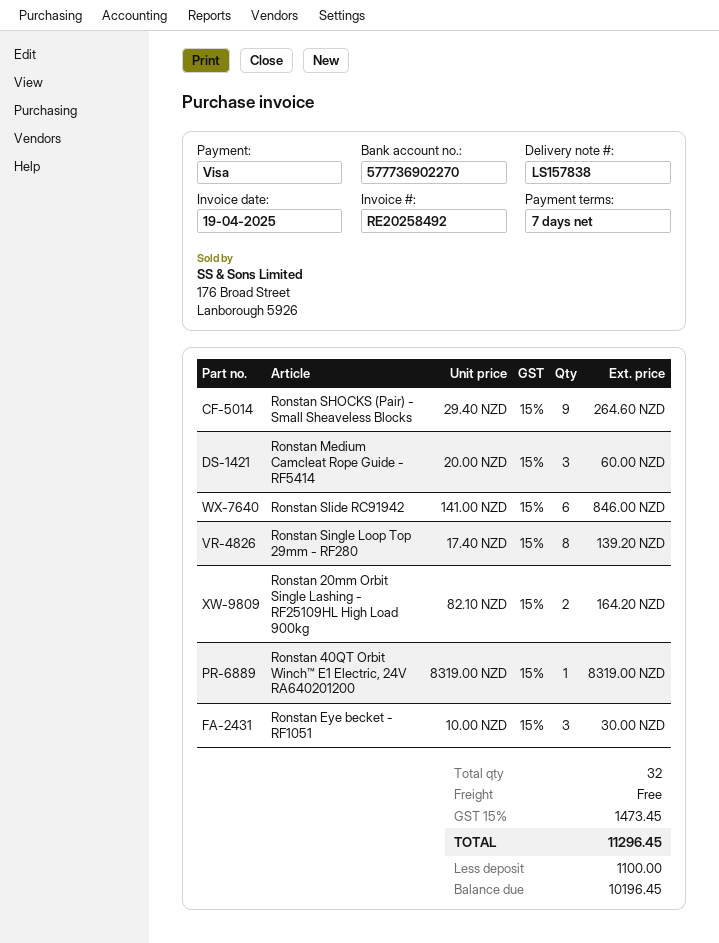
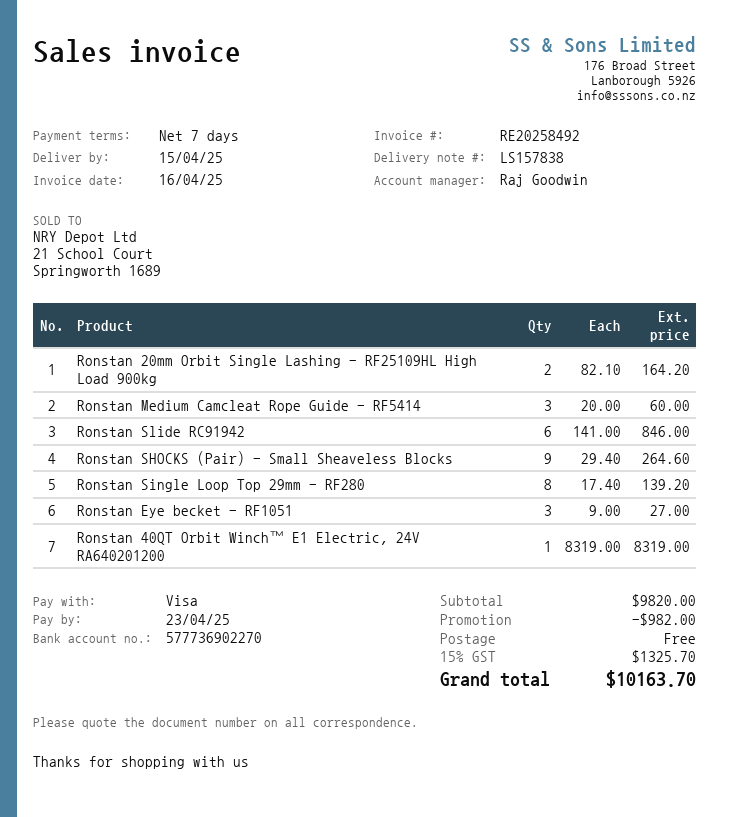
invoice date: 2025-04-19 -> 2025-04-16
Ronstan Eye becket - RF1051: 3 x 10.00 = 30.00 -> 3 x 9.00 = 27.00
discount: none -> 982.00
tax: 15% = 1473.45 -> 15% = 1325.70
total: 11296.45 -> 10163.70

